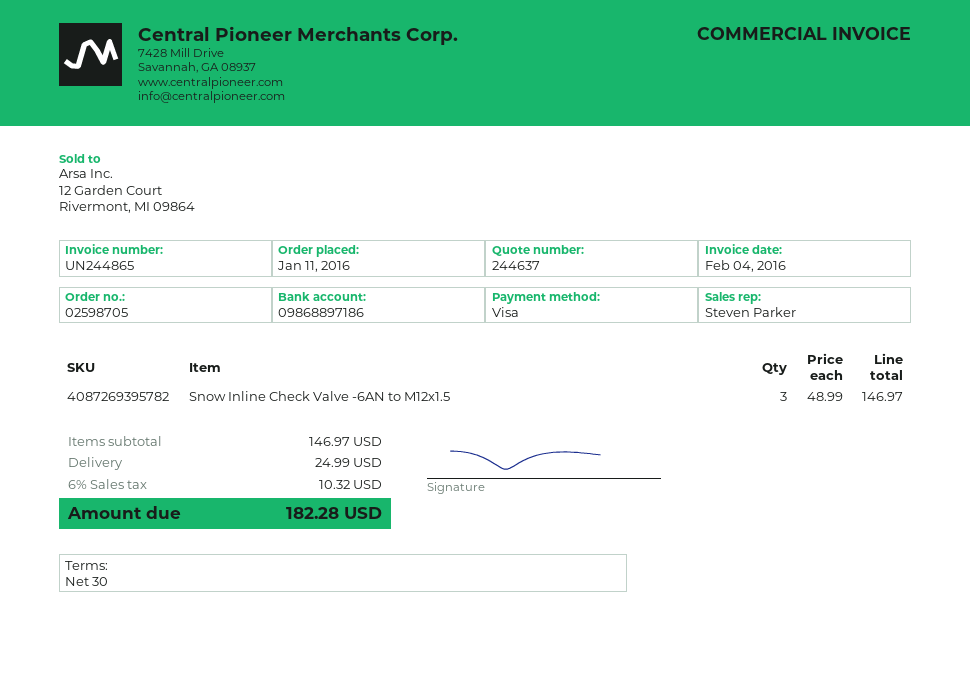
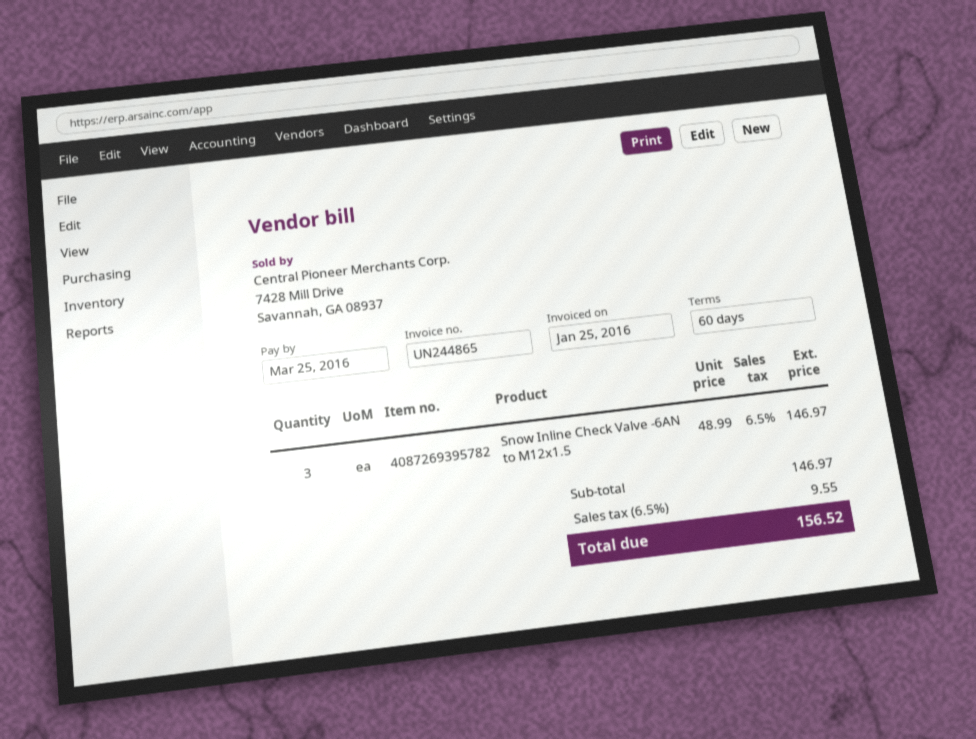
invoice date: 2016-02-04 -> 2016-01-25
payment terms: 30 days -> 60 days
shipping: 24.99 -> none
tax: 6% = 10.32 -> 6.5% = 9.55
total: 182.28 -> 156.52

